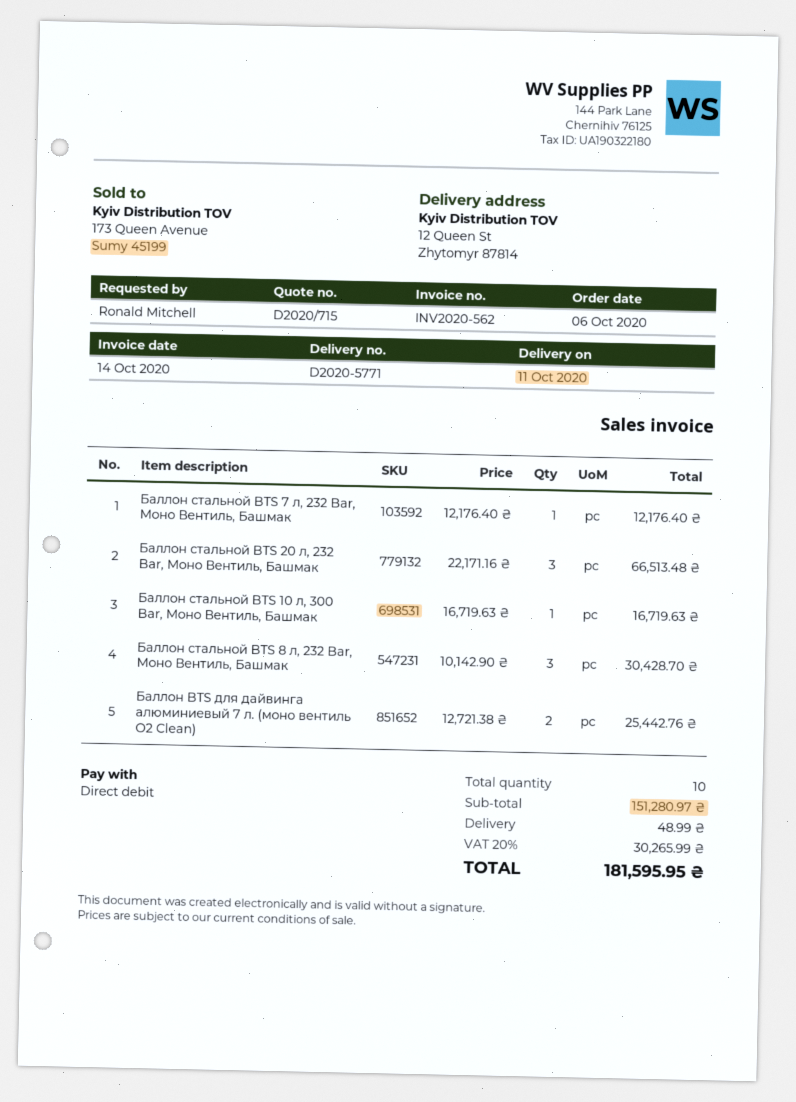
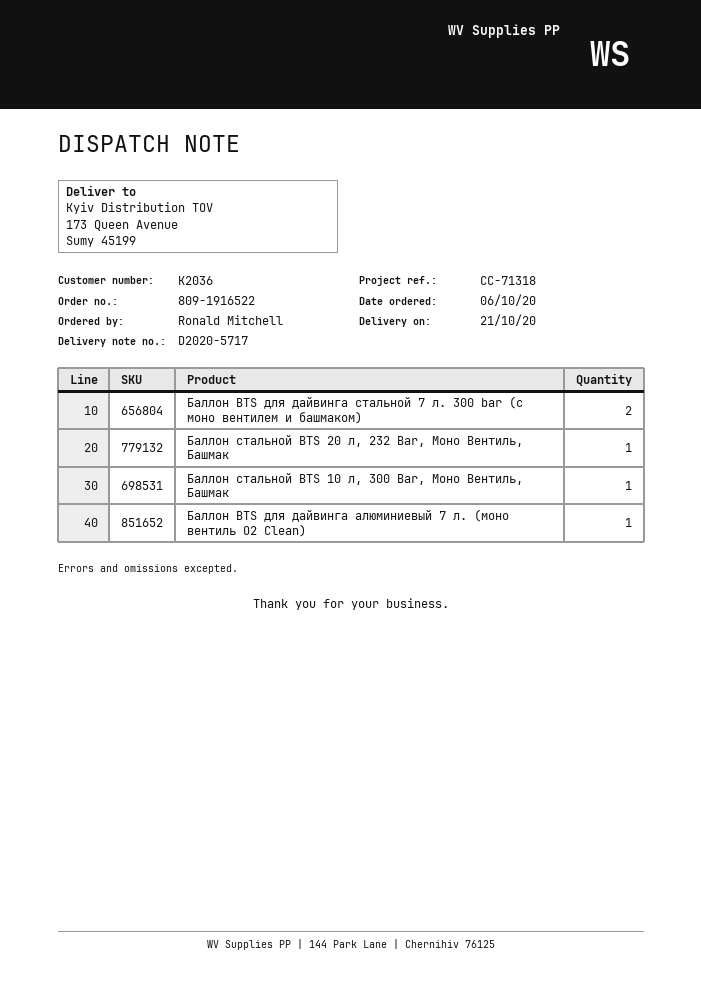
delivery note number: D2020-5771 -> D2020-5717
delivery date: 2020-10-11 -> 2020-10-21
ship to: 12 Queen St, Zhytomyr 87814 -> 173 Queen Avenue, Sumy 45199
Баллон стальной BTS 7 л, 232 Bar, Моно Вентиль, Башмак: 1 -> none
Баллон стальной BTS 20 л, 232 Bar, Моно Вентиль, Башмак: 3 -> 1
Баллон стальной BTS 8 л, 232 Bar, Моно Вентиль, Башмак: 3 -> none
Баллон BTS для дайвинга алюминиевый 7 л. (моно вентиль O2 Clean): 2 -> 1
Баллон BTS для дайвинга стальной 7 л. 300 bar (с моно вентилем и башмаком): none -> 2

